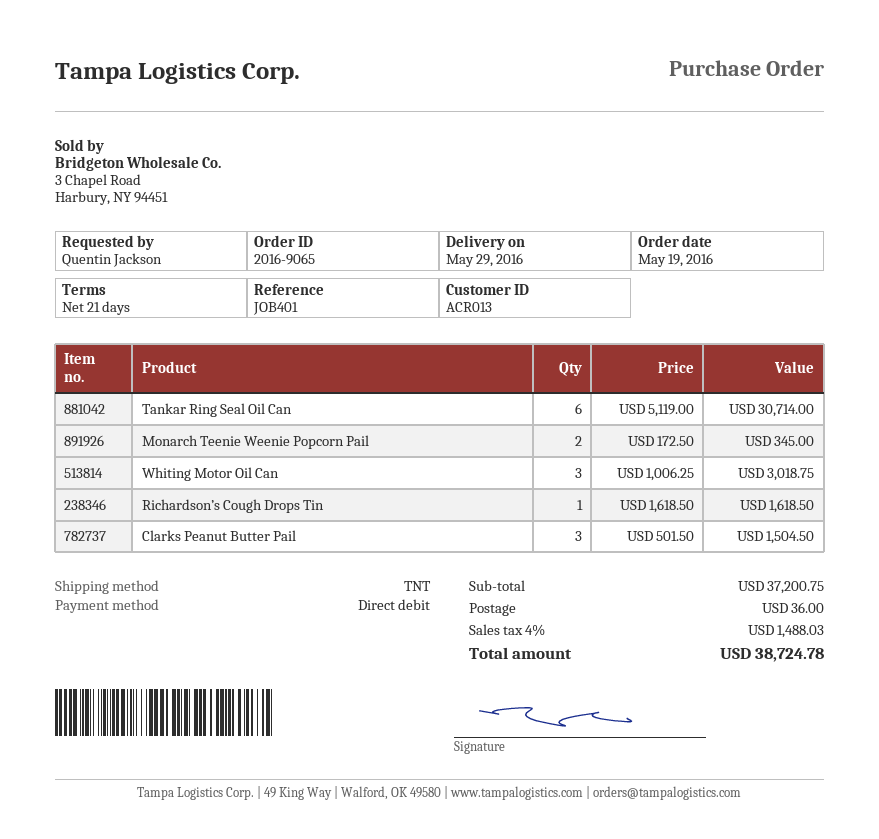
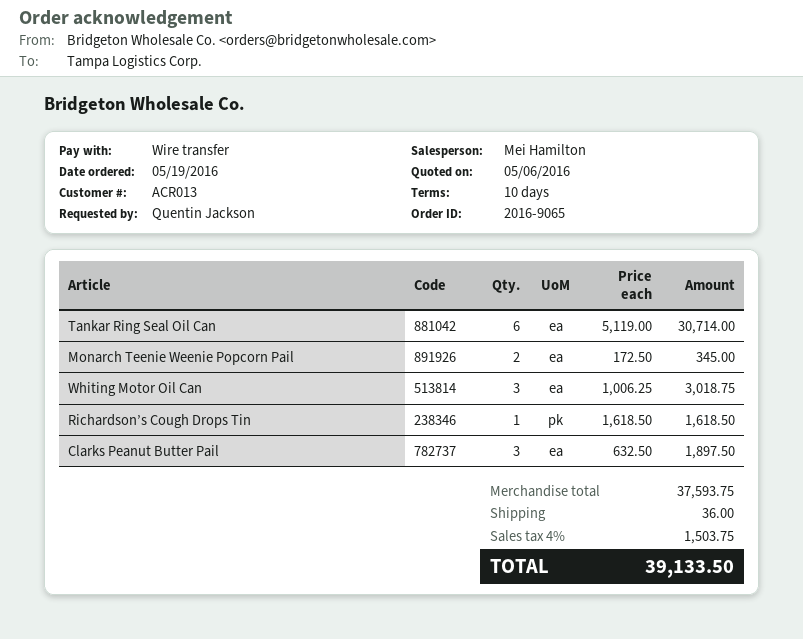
payment terms: 21 days -> 10 days
payment method: direct debit -> bank transfer
Clarks Peanut Butter Pail: 3 x 501.50 = 1504.50 -> 3 x 632.50 = 1897.50
subtotal: 37200.75 -> 37593.75
tax: 4% = 1488.03 -> 4% = 1503.75
total: 38724.78 -> 39133.50

